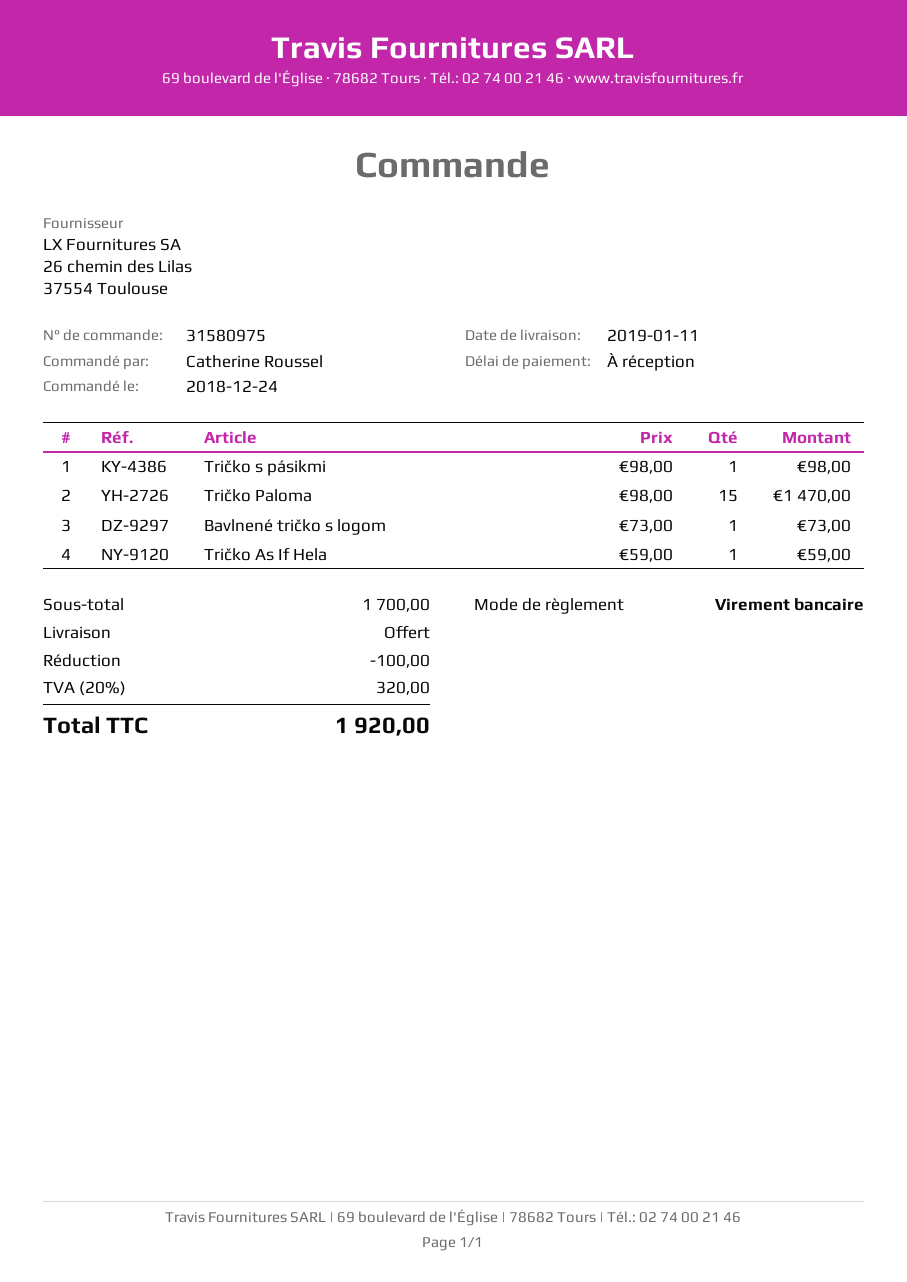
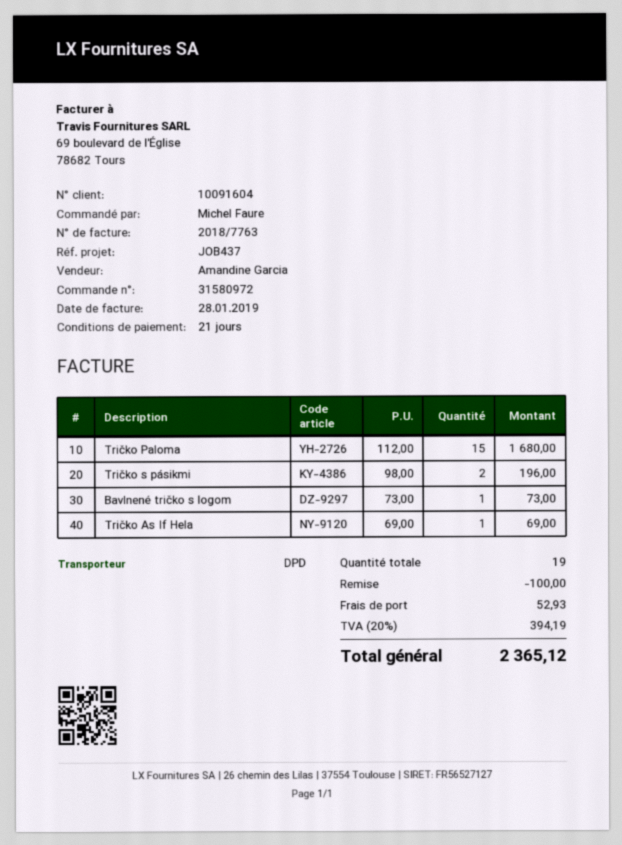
order number: 31580975 -> 31580972
payment terms: on receipt -> 21 days
ordered by: Catherine Roussel -> Michel Faure
Tričko s pásikmi: 1 x 98.00 = 98.00 -> 2 x 98.00 = 196.00
Tričko Paloma: 15 x 98.00 = 1470.00 -> 15 x 112.00 = 1680.00
Tričko As If Hela: 1 x 59.00 = 59.00 -> 1 x 69.00 = 69.00
shipping: 0.00 -> 52.93
tax: 20% = 320.00 -> 20% = 394.19
total: 1920.00 -> 2365.12

